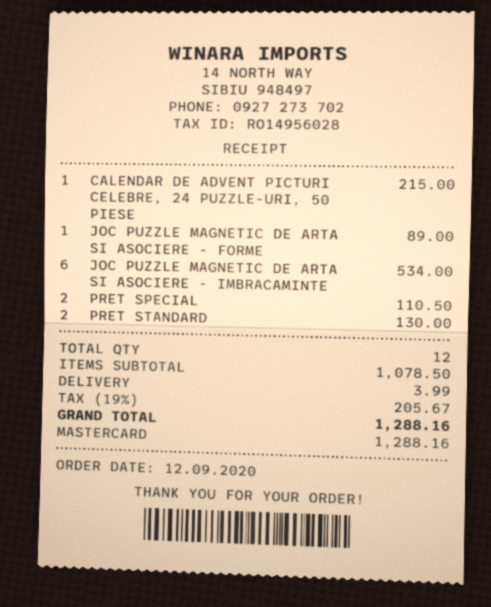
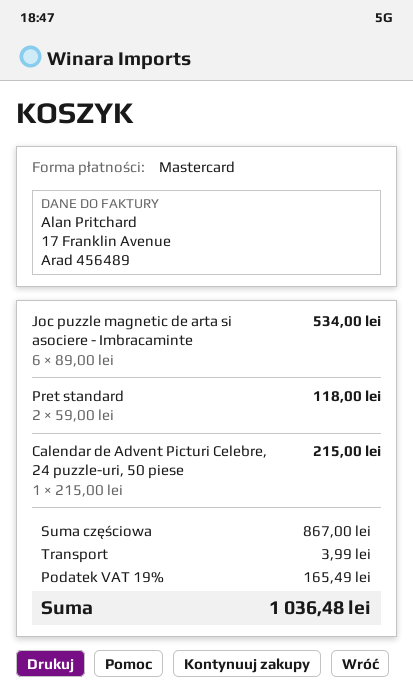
JOC PUZZLE MAGNETIC DE ARTA SI ASOCIERE - FORME: 1 for 89.00 -> none
PRET SPECIAL: 2 for 110.50 -> none
PRET STANDARD: 2 for 130.00 -> 2 for 118.00
subtotal: 1078.50 -> 867.00
tax: 19% = 205.67 -> 19% = 165.49
total: 1288.16 -> 1036.48

